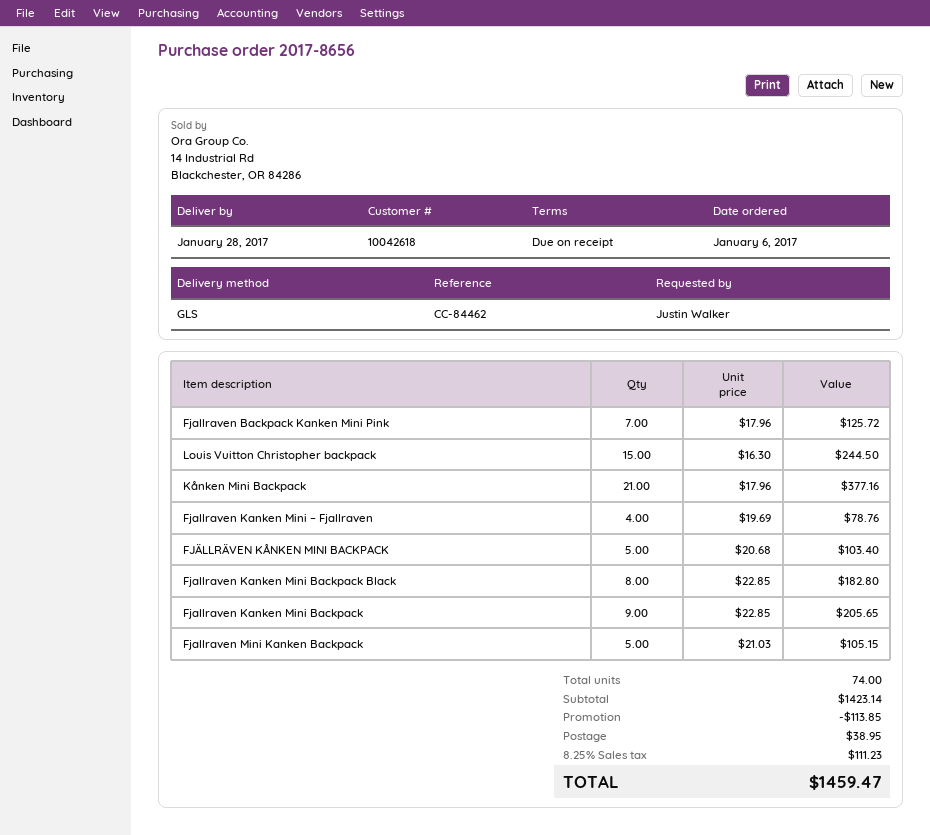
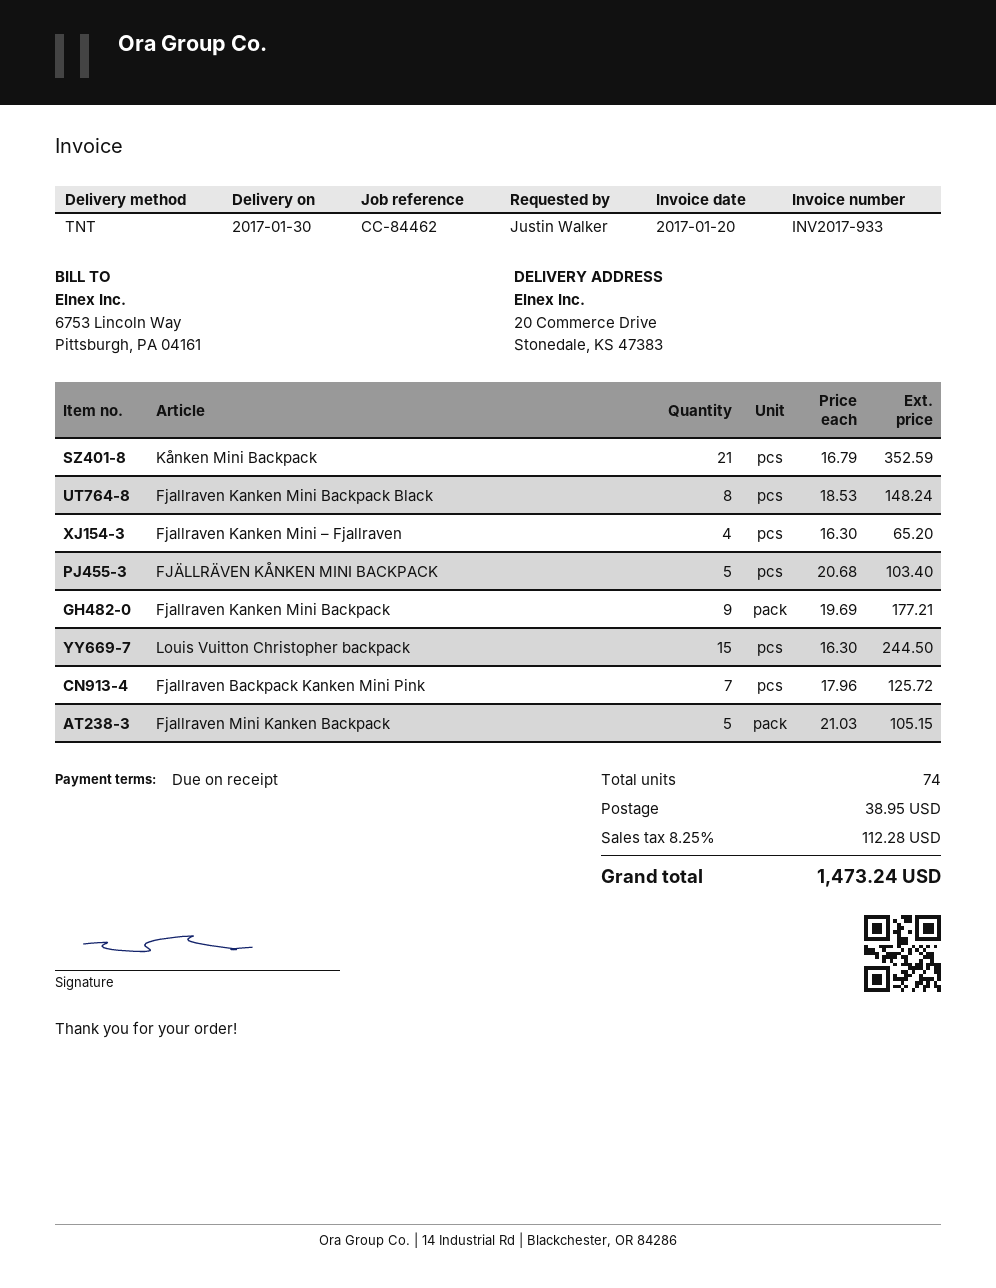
delivery date: 2017-01-28 -> 2017-01-30
shipping method: GLS -> TNT
Kånken Mini Backpack: 21 x 17.96 = 377.16 -> 21 x 16.79 = 352.59
Fjallraven Kanken Mini – Fjallraven: 4 x 19.69 = 78.76 -> 4 x 16.30 = 65.20
Fjallraven Kanken Mini Backpack Black: 8 x 22.85 = 182.80 -> 8 x 18.53 = 148.24
Fjallraven Kanken Mini Backpack: 9 x 22.85 = 205.65 -> 9 x 19.69 = 177.21
discount: 113.85 -> none
tax: 8.25% = 111.23 -> 8.25% = 112.28
total: 1459.47 -> 1473.24

